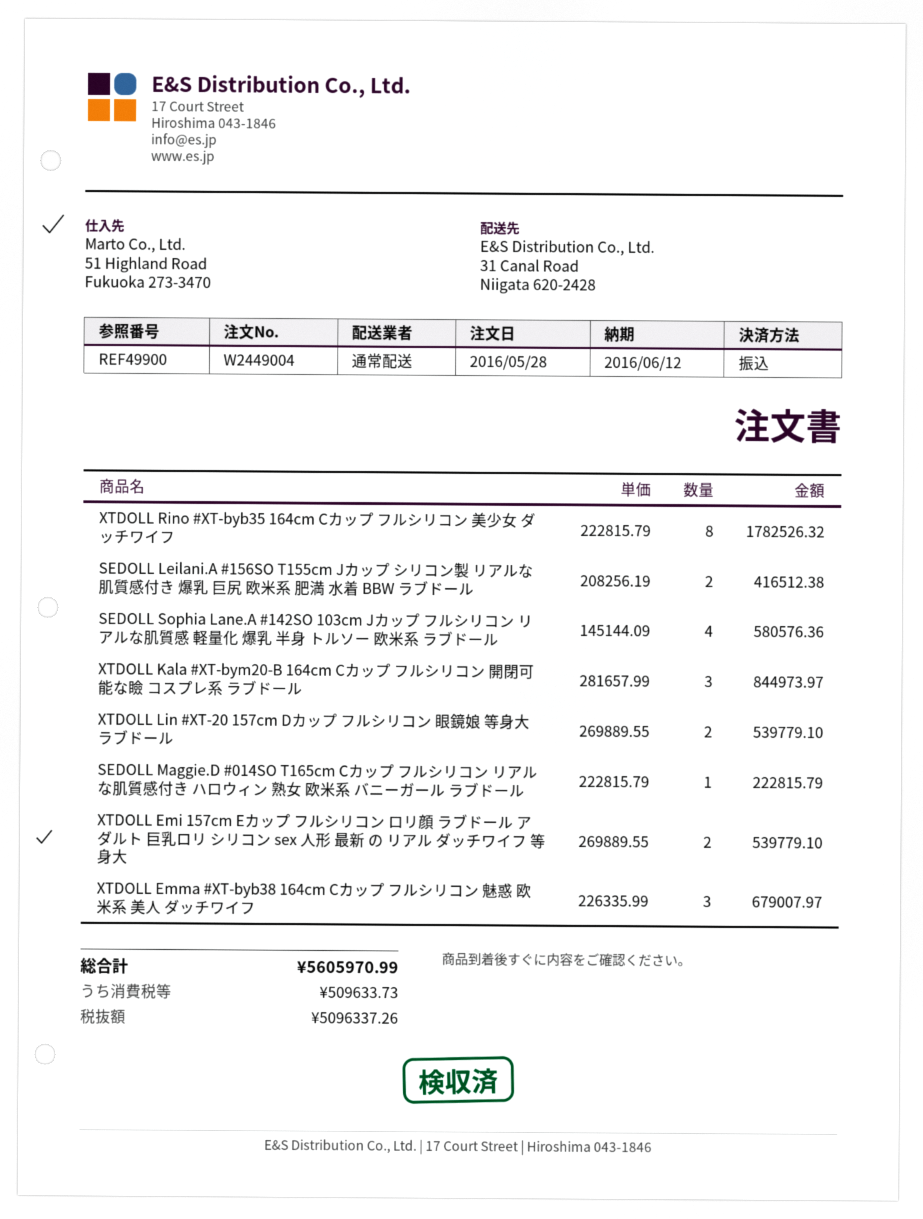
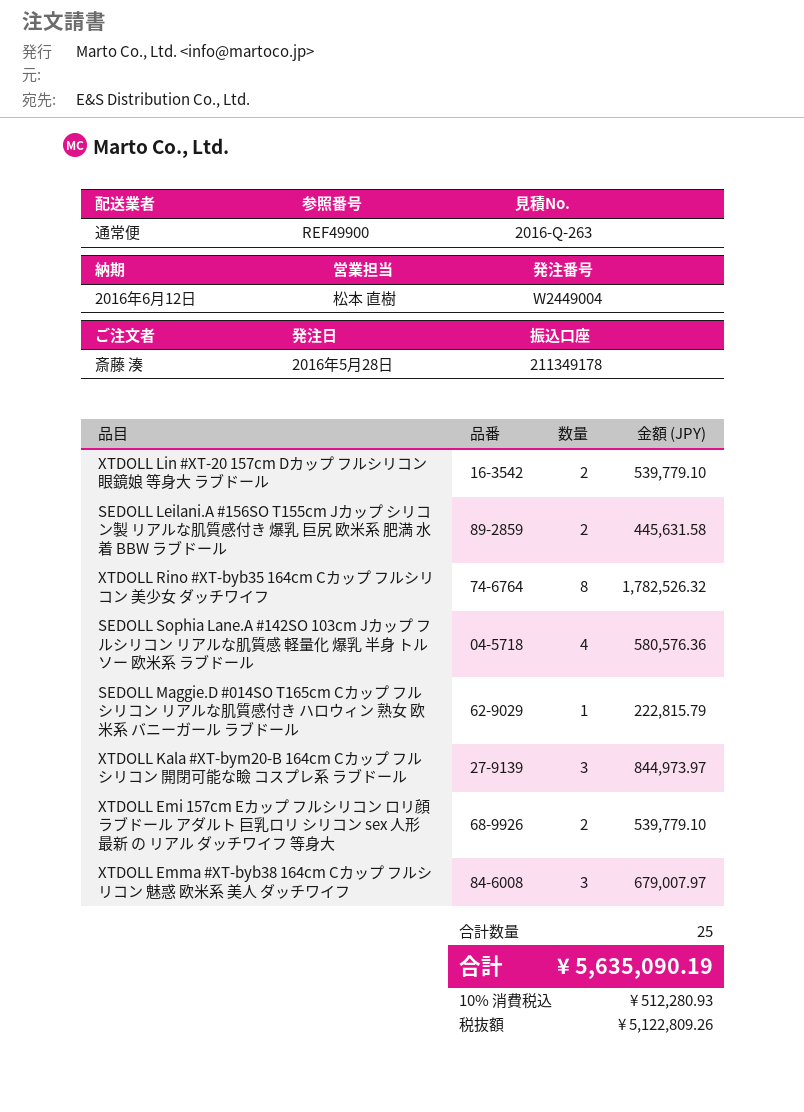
SEDOLL Leilani.A #156SO T155cm Jカップ シリコン製 リアルな肌質感付き 爆乳 巨尻 欧米系 肥満 水着 BBW ラブドール: 2 for 416512.38 -> 2 for 445631.58
net: 5096337.26 -> 5122809.26
tax: 509633.73 -> 512280.93
total: 5605970.99 -> 5635090.19

